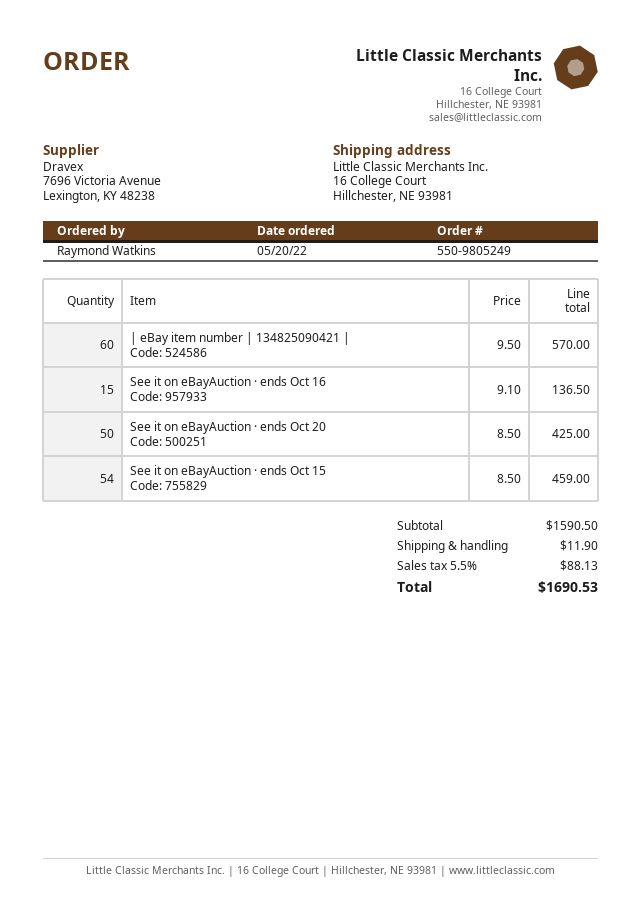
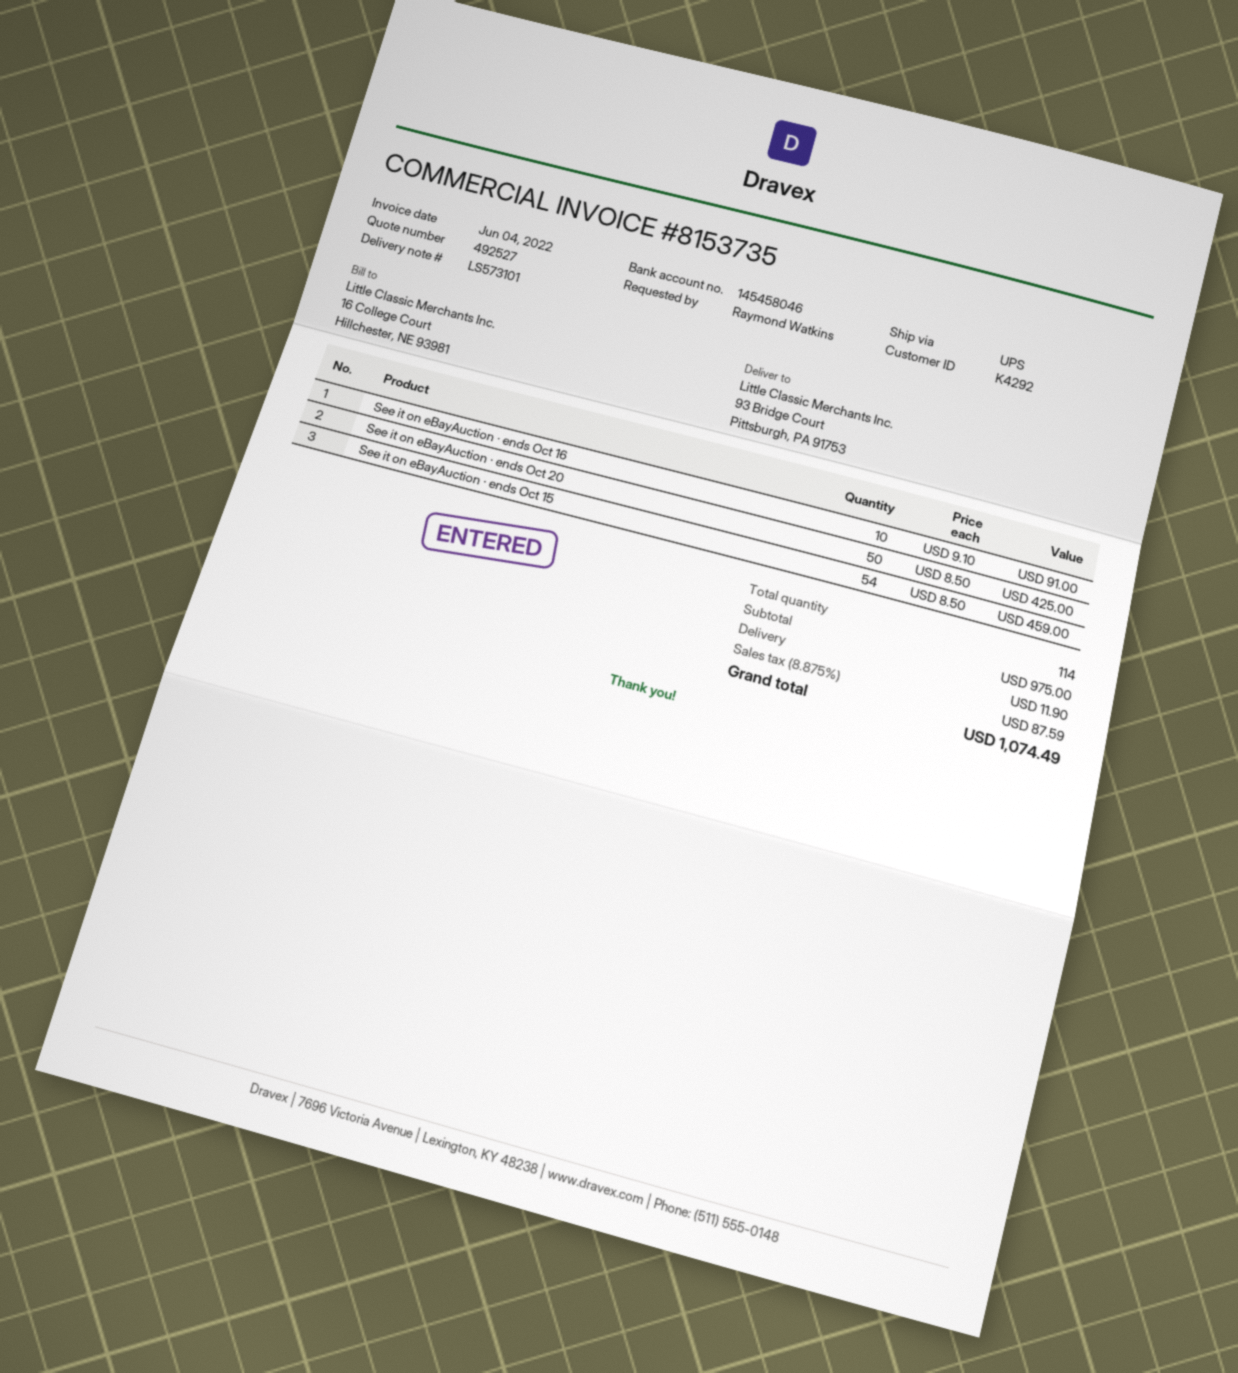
ship to: 16 College Court, Hillchester, NE 93981 -> 93 Bridge Court, Pittsburgh, PA 91753
| eBay item number | 134825090421 |: 60 x 9.50 = 570.00 -> none
See it on eBayAuction · ends Oct 16: 15 x 9.10 = 136.50 -> 10 x 9.10 = 91.00
subtotal: 1590.50 -> 975.00
tax: 5.5% = 88.13 -> 8.875% = 87.59
total: 1690.53 -> 1074.49

